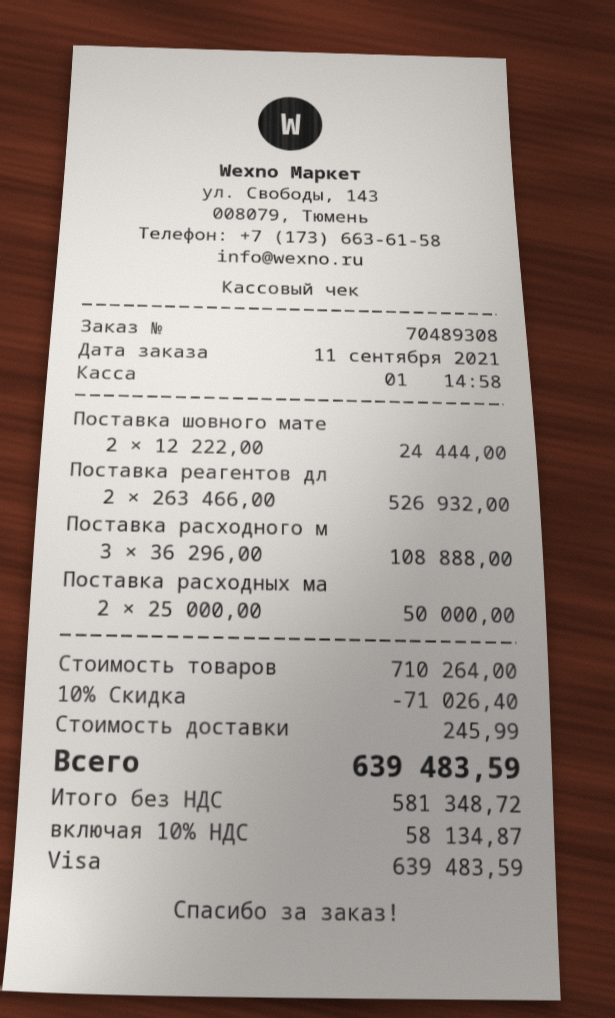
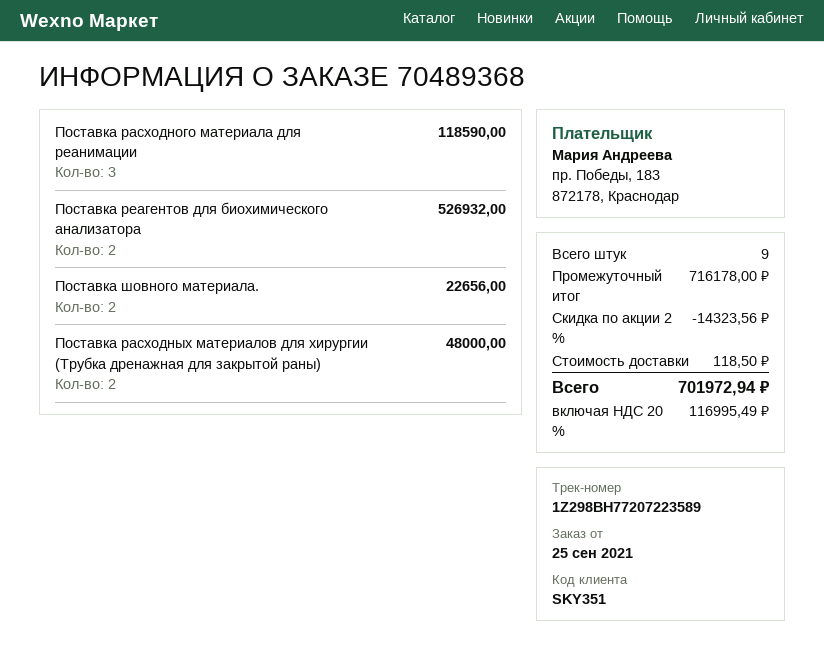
order number: 70489308 -> 70489368
order date: 2021-09-11 -> 2021-09-25
Поставка шовного мате: 2 for 24444.00 -> 2 for 22656.00
Поставка расходного м: 3 for 108888.00 -> 3 for 118590.00
Поставка расходных ма: 2 for 50000.00 -> 2 for 48000.00
subtotal: 710264.00 -> 716178.00
discount: 10% = 71026.40 -> 2% = 14323.56
shipping: 245.99 -> 118.50
tax: 10% = 58134.87 -> 20% = 116995.49
total: 639483.59 -> 701972.94

